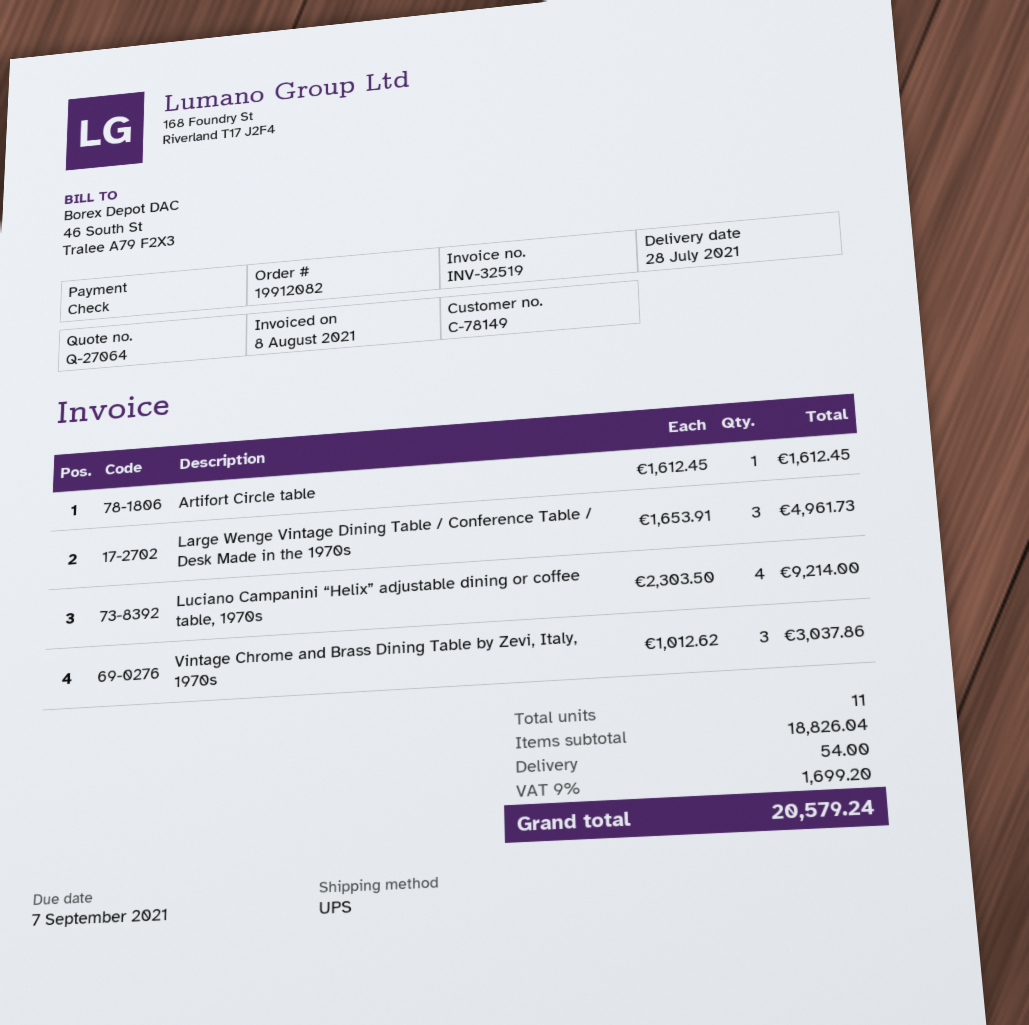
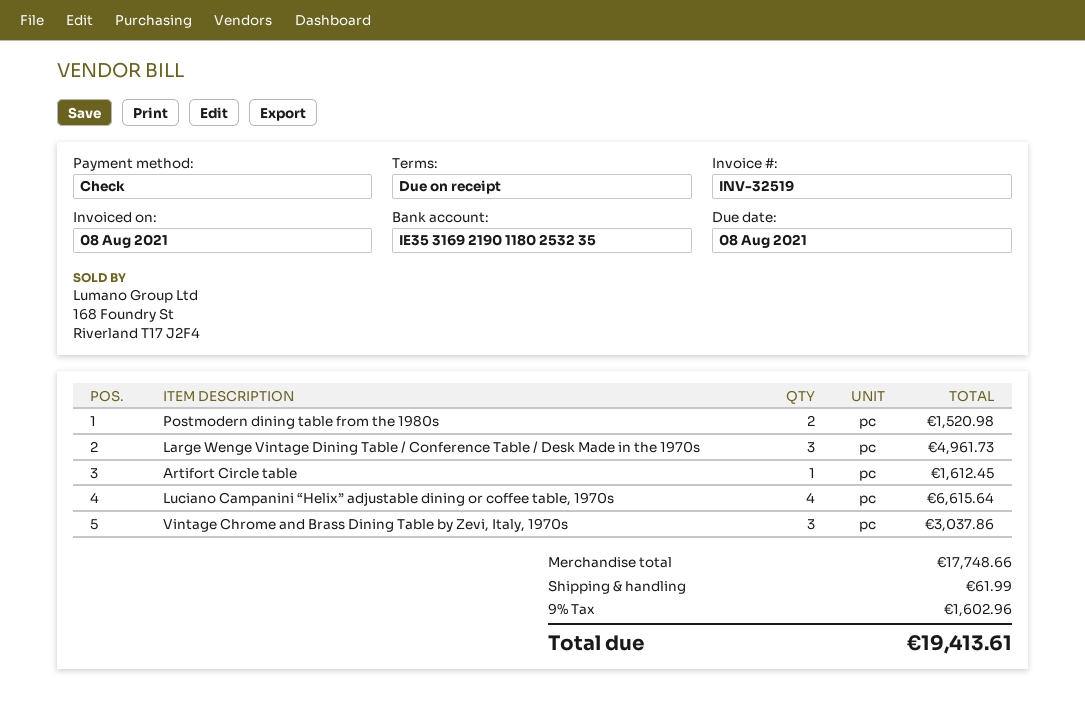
due date: 2021-09-07 -> 2021-08-08
Luciano Campanini “Helix” adjustable dining or coffee table, 1970s: 4 for 9214.00 -> 4 for 6615.64
Postmodern dining table from the 1980s: none -> 2 for 1520.98
subtotal: 18826.04 -> 17748.66
shipping: 54.00 -> 61.99
tax: 9% = 1699.20 -> 9% = 1602.96
total: 20579.24 -> 19413.61

